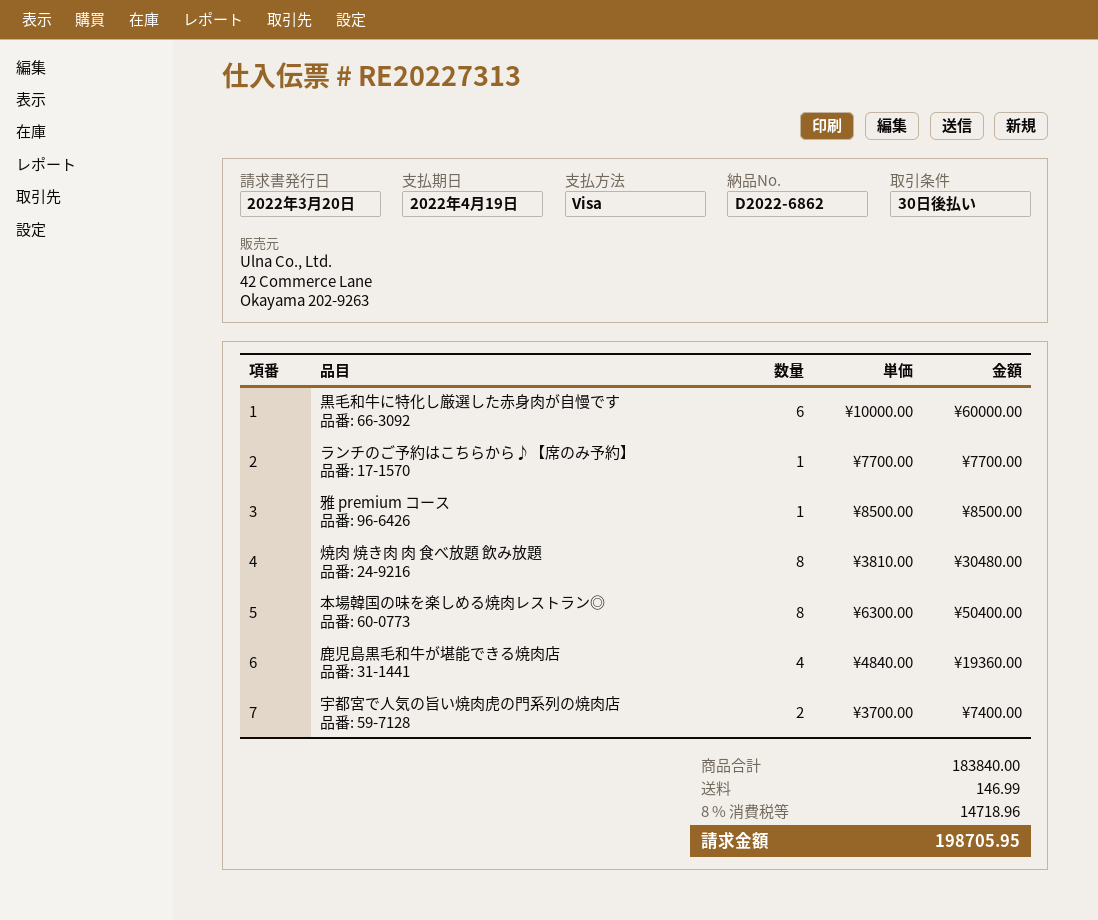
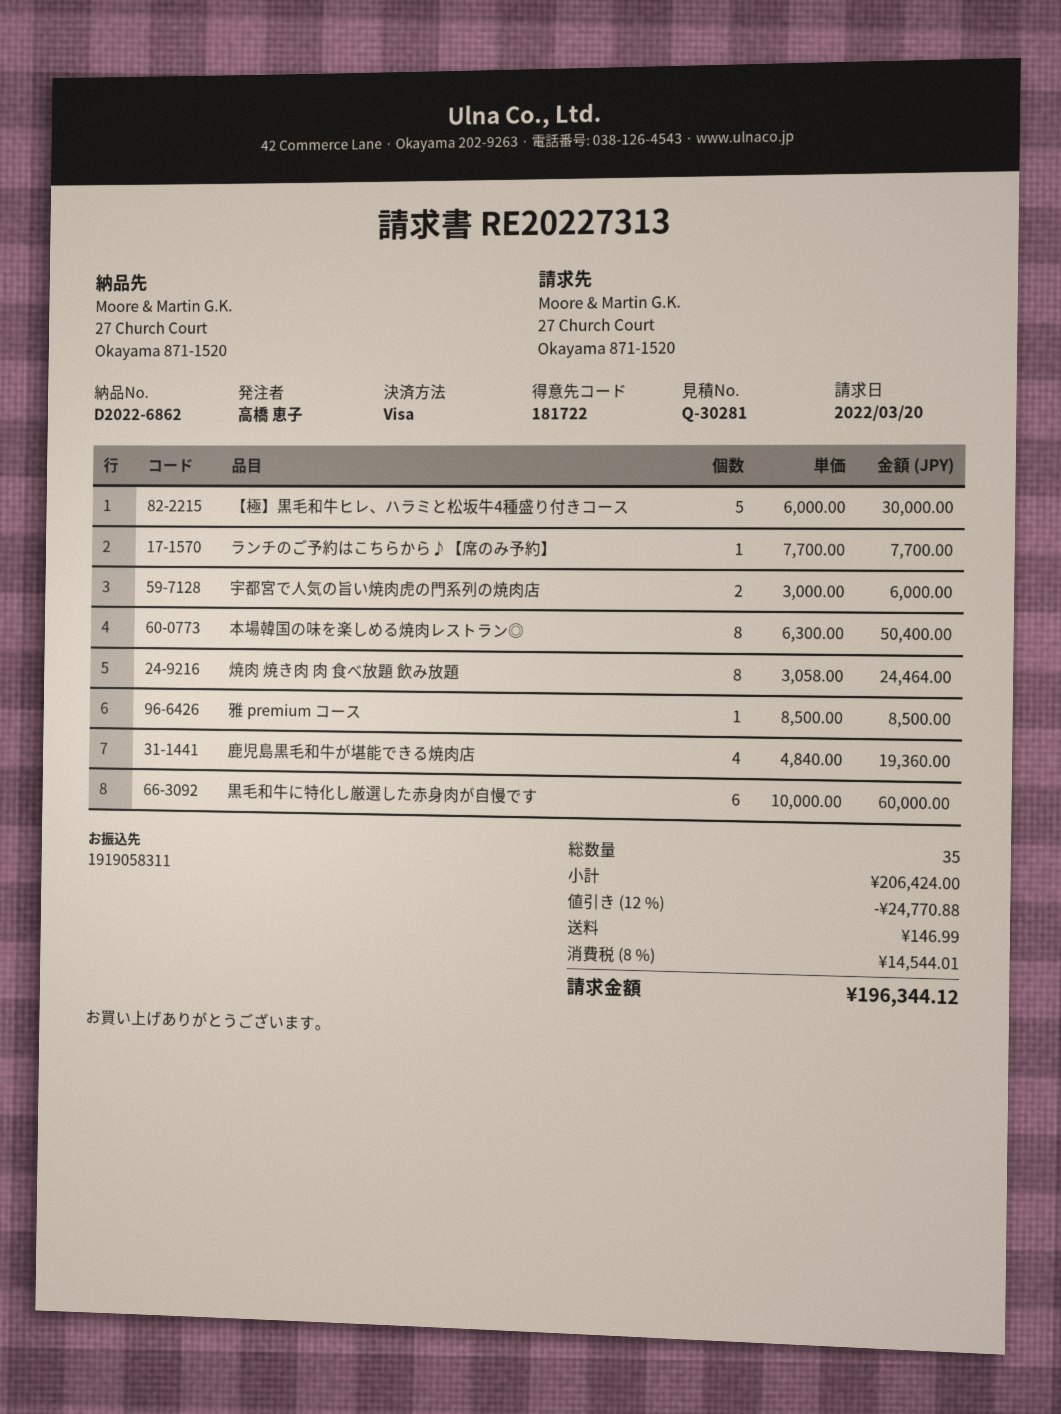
焼肉 焼き肉 肉 食べ放題 飲み放題: 8 x 3810.00 = 30480.00 -> 8 x 3058.00 = 24464.00
宇都宮で人気の旨い焼肉虎の門系列の焼肉店: 2 x 3700.00 = 7400.00 -> 2 x 3000.00 = 6000.00
【極】黒毛和牛ヒレ、ハラミと松坂牛4種盛り付きコース: none -> 5 x 6000.00 = 30000.00
subtotal: 183840.00 -> 206424.00
discount: none -> 12% = 24770.88
tax: 8% = 14718.96 -> 8% = 14544.01
total: 198705.95 -> 196344.12

